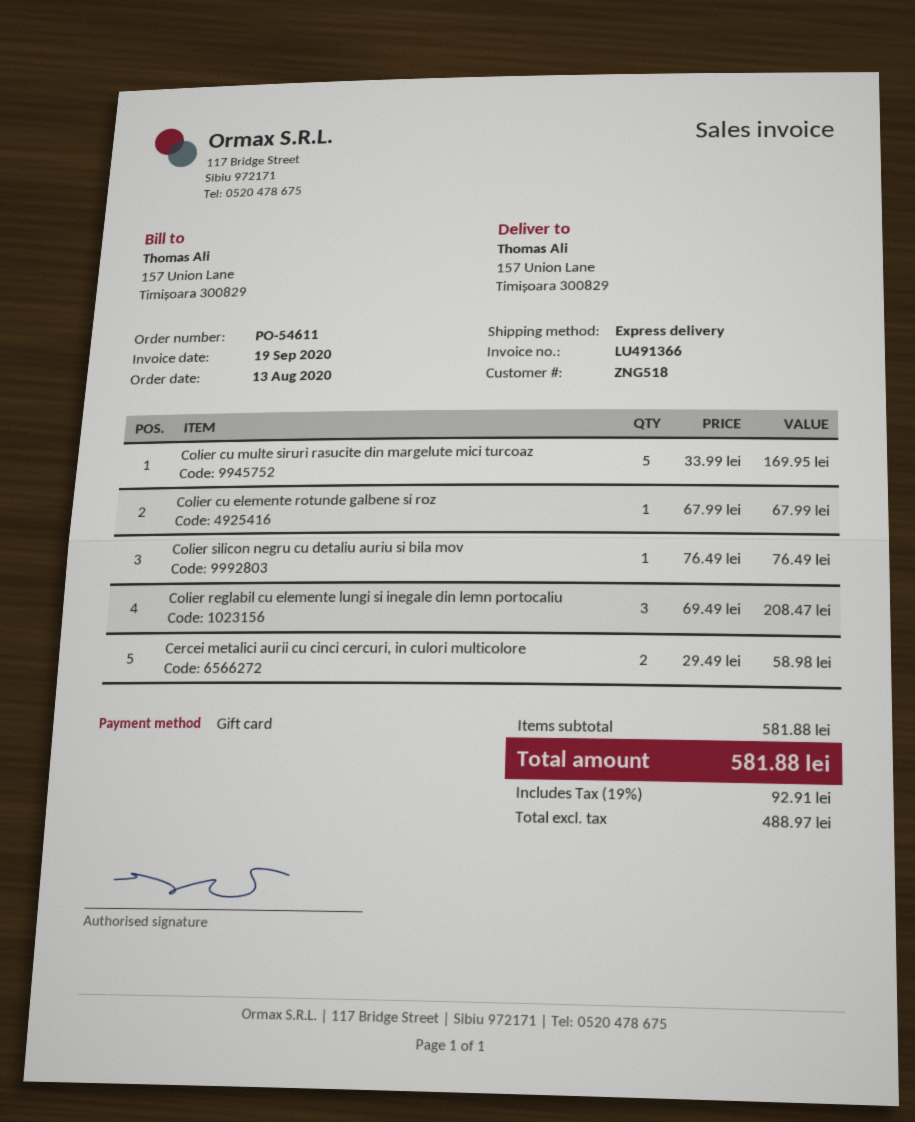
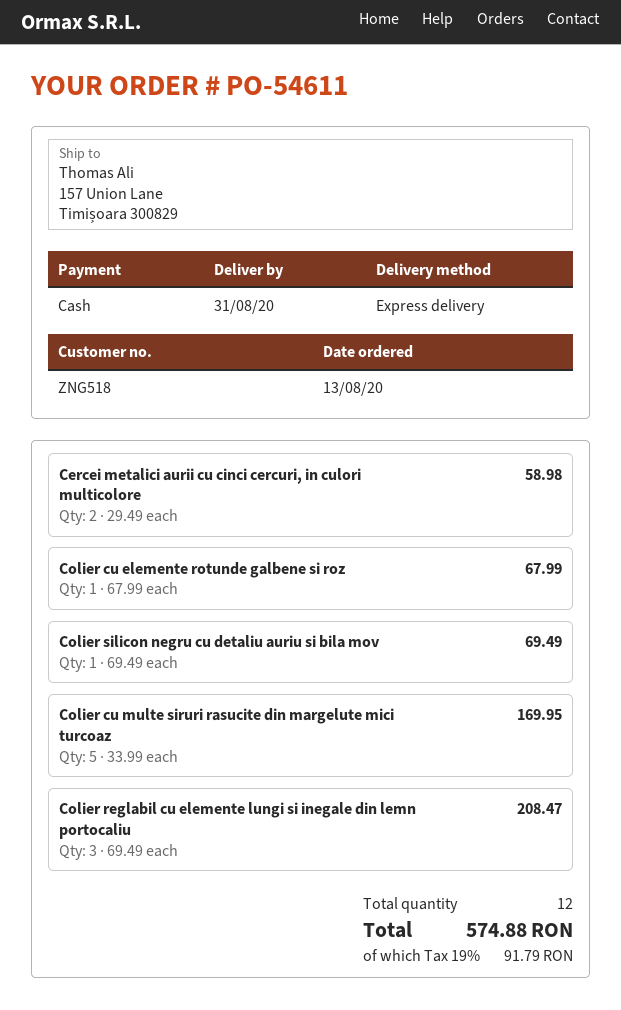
payment method: gift card -> cash
Colier silicon negru cu detaliu auriu si bila mov: 1 x 76.49 = 76.49 -> 1 x 69.49 = 69.49
tax: 19% = 92.91 -> 19% = 91.79
total: 581.88 -> 574.88

